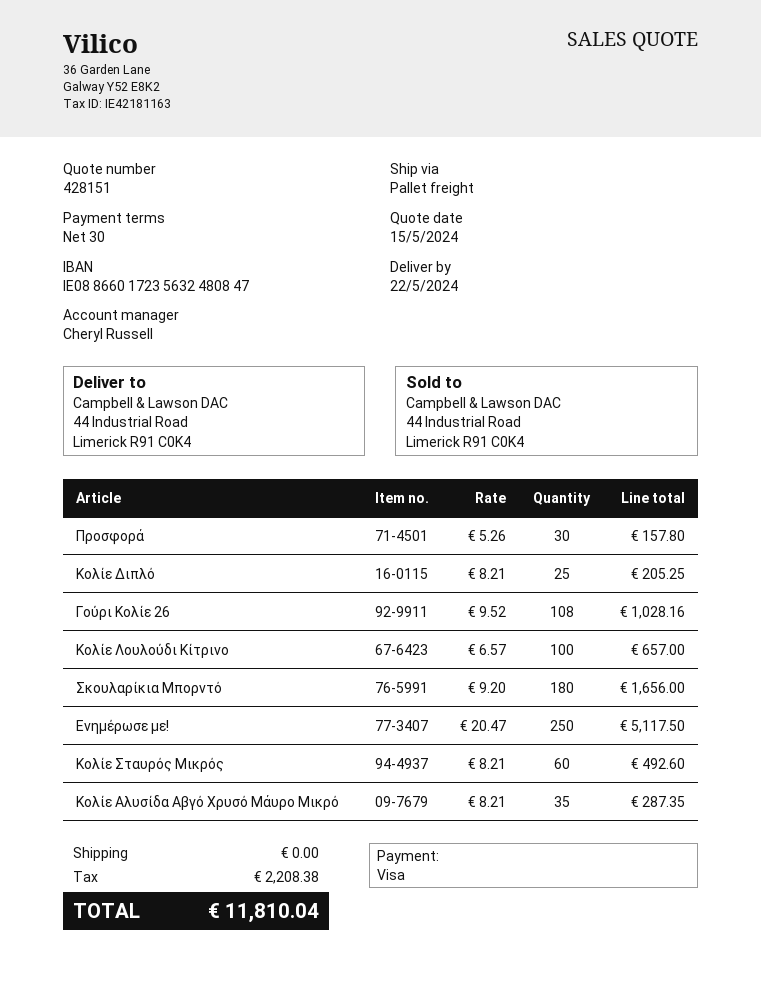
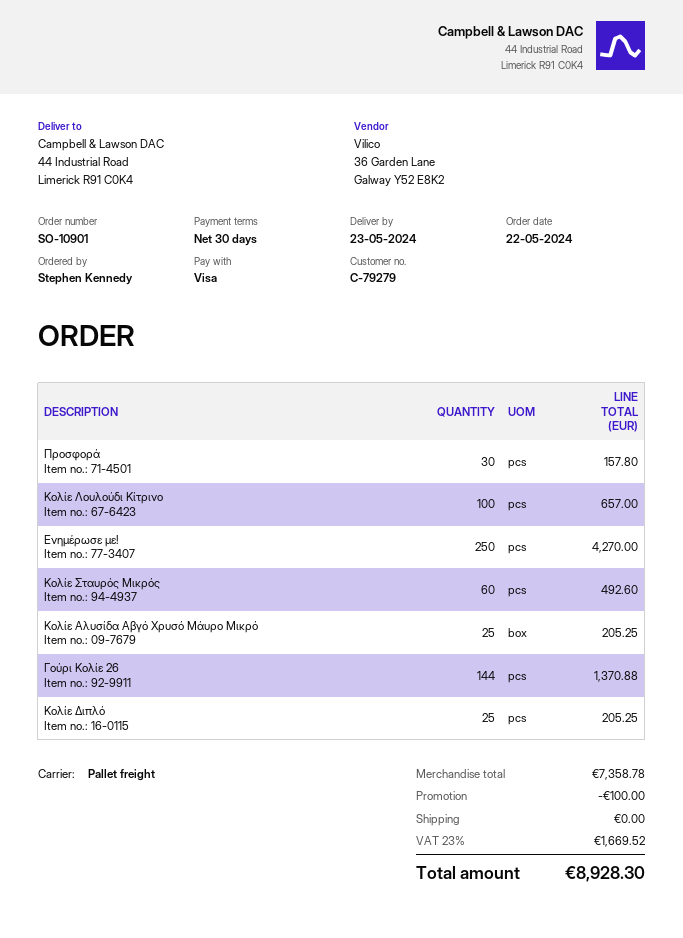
delivery date: 2024-05-22 -> 2024-05-23
Γούρι Κολίε 26: 108 for 1028.16 -> 144 for 1370.88
Σκουλαρίκια Μπορντό: 180 for 1656.00 -> none
Ενημέρωσε με!: 250 for 5117.50 -> 250 for 4270.00
Κολίε Αλυσίδα Αβγό Χρυσό Μάυρο Μικρό: 35 for 287.35 -> 25 for 205.25
discount: none -> 100.00
tax: 2208.38 -> 1669.52
total: 11810.04 -> 8928.30

